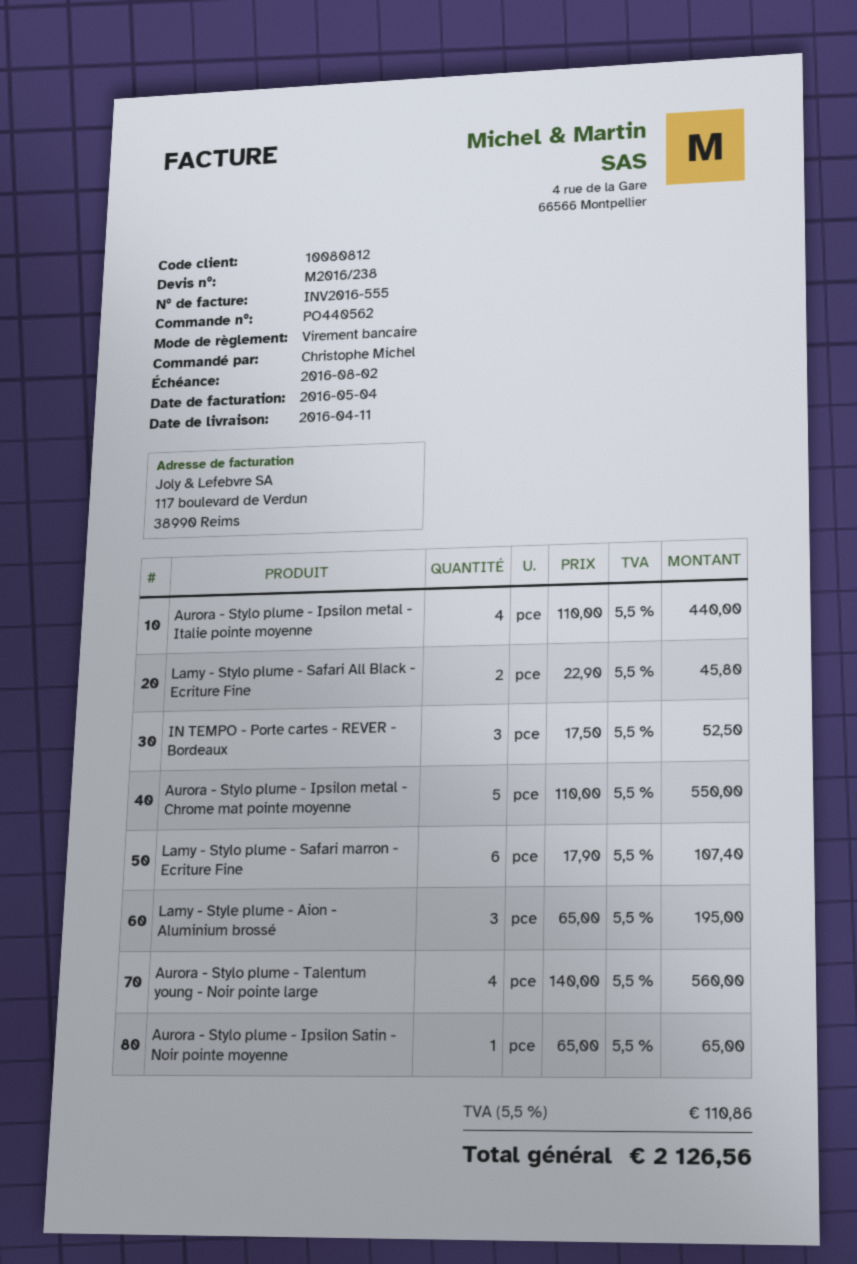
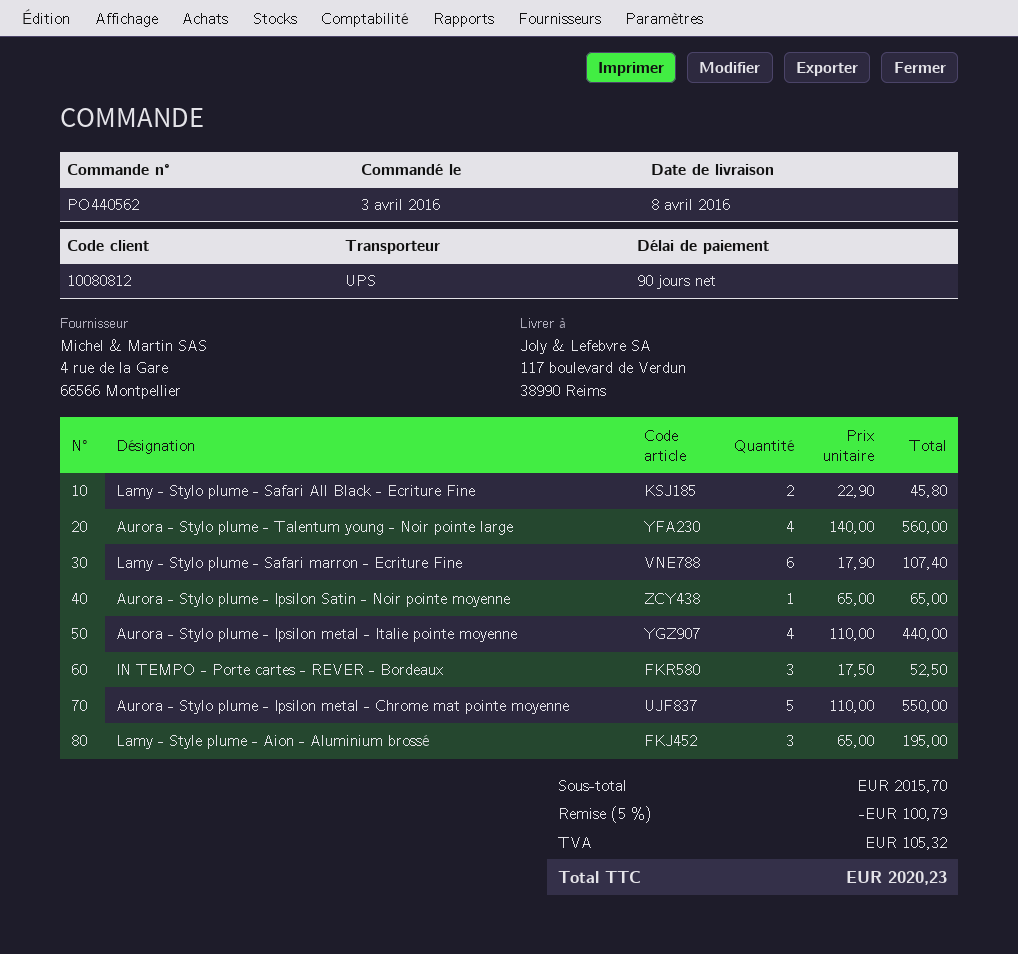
delivery date: 2016-04-11 -> 2016-04-08
discount: none -> 5% = 100.79
tax: 110.86 -> 105.32
total: 2126.56 -> 2020.23

